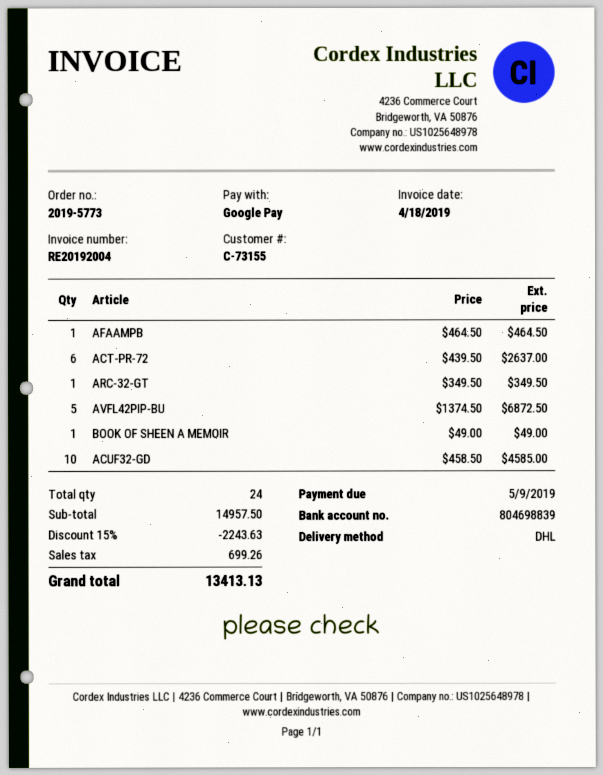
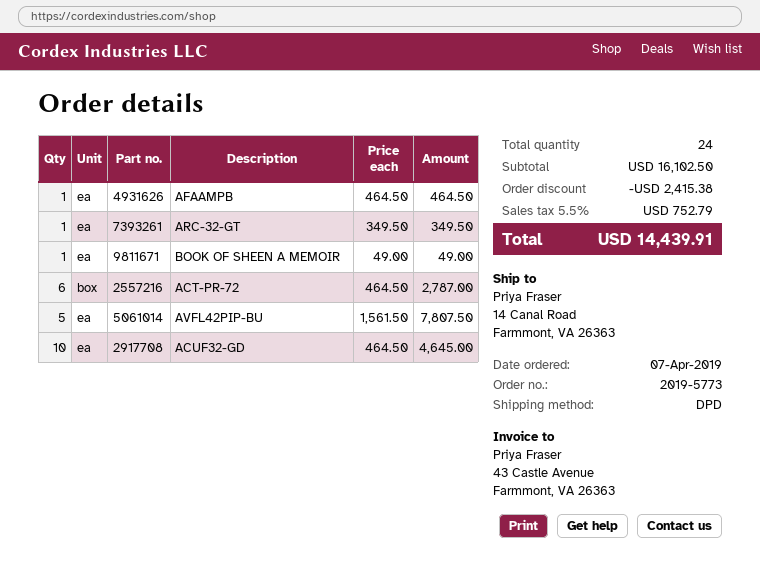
shipping method: DHL -> DPD
ACT-PR-72: 6 x 439.50 = 2637.00 -> 6 x 464.50 = 2787.00
AVFL42PIP-BU: 5 x 1374.50 = 6872.50 -> 5 x 1561.50 = 7807.50
ACUF32-GD: 10 x 458.50 = 4585.00 -> 10 x 464.50 = 4645.00
subtotal: 14957.50 -> 16102.50
discount: 2243.63 -> 2415.38
tax: 699.26 -> 752.79
total: 13413.13 -> 14439.91

